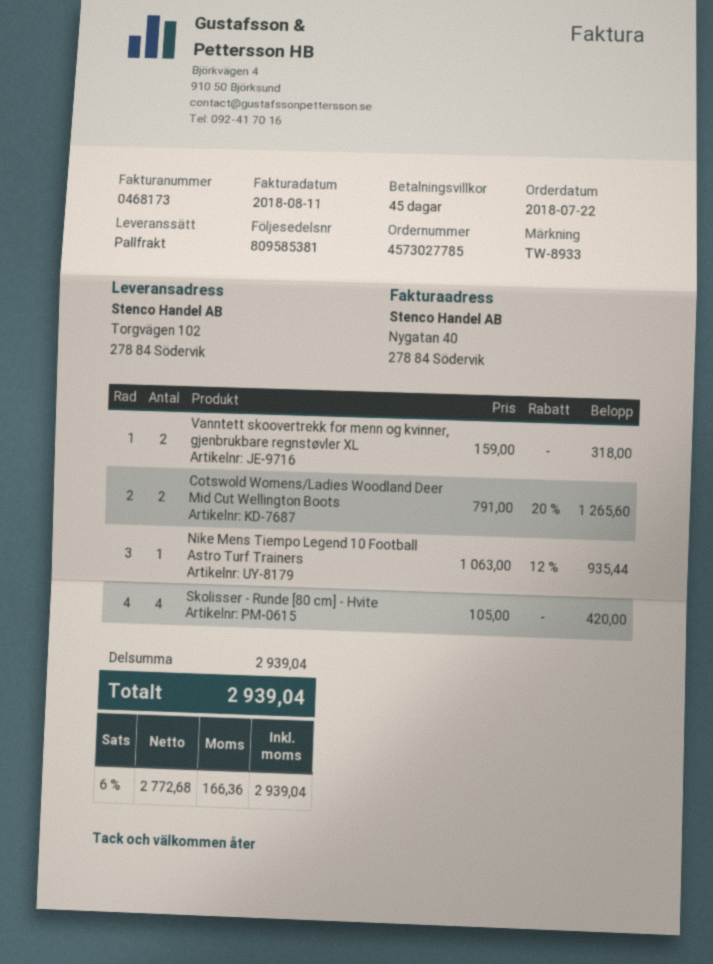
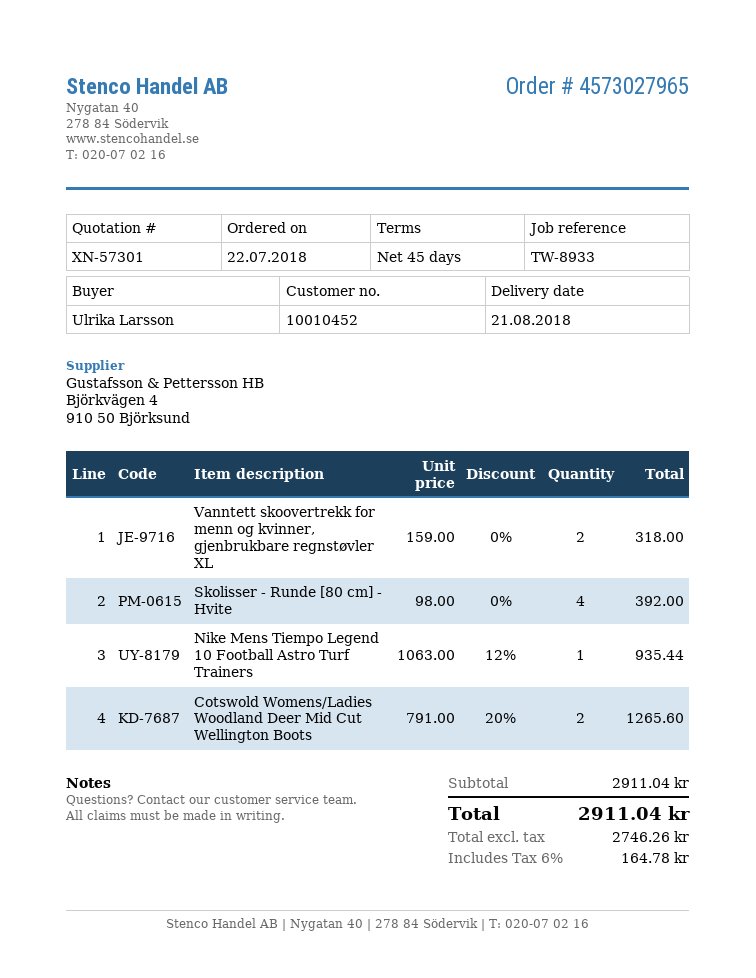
order number: 4573027785 -> 4573027965
Skolisser - Runde [80 cm] - Hvite: 4 x 105.00 = 420.00 -> 4 x 98.00 = 392.00
subtotal: 2939.04 -> 2911.04
net: 2772.68 -> 2746.26
tax: 6% = 166.36 -> 6% = 164.78
total: 2939.04 -> 2911.04

